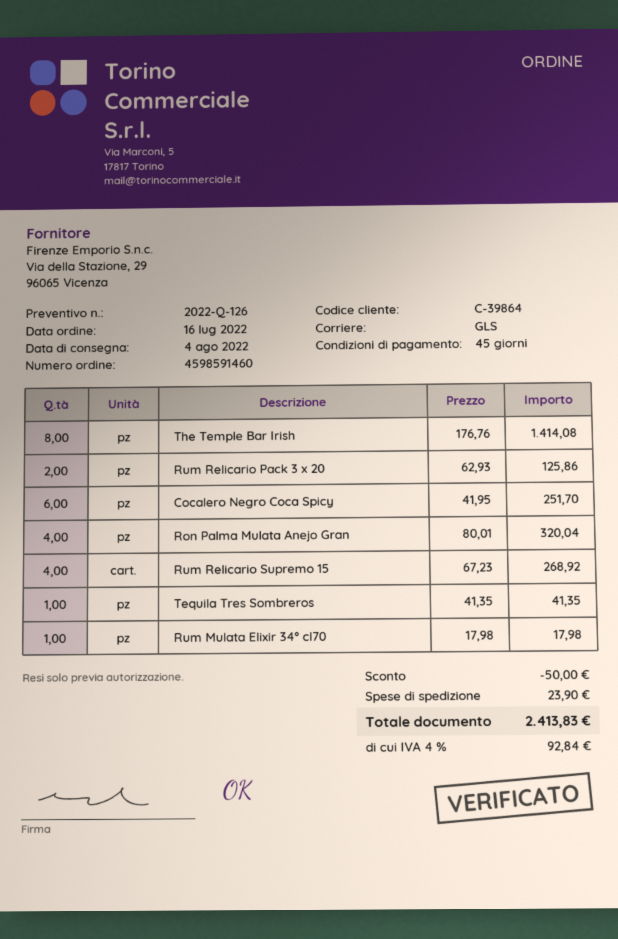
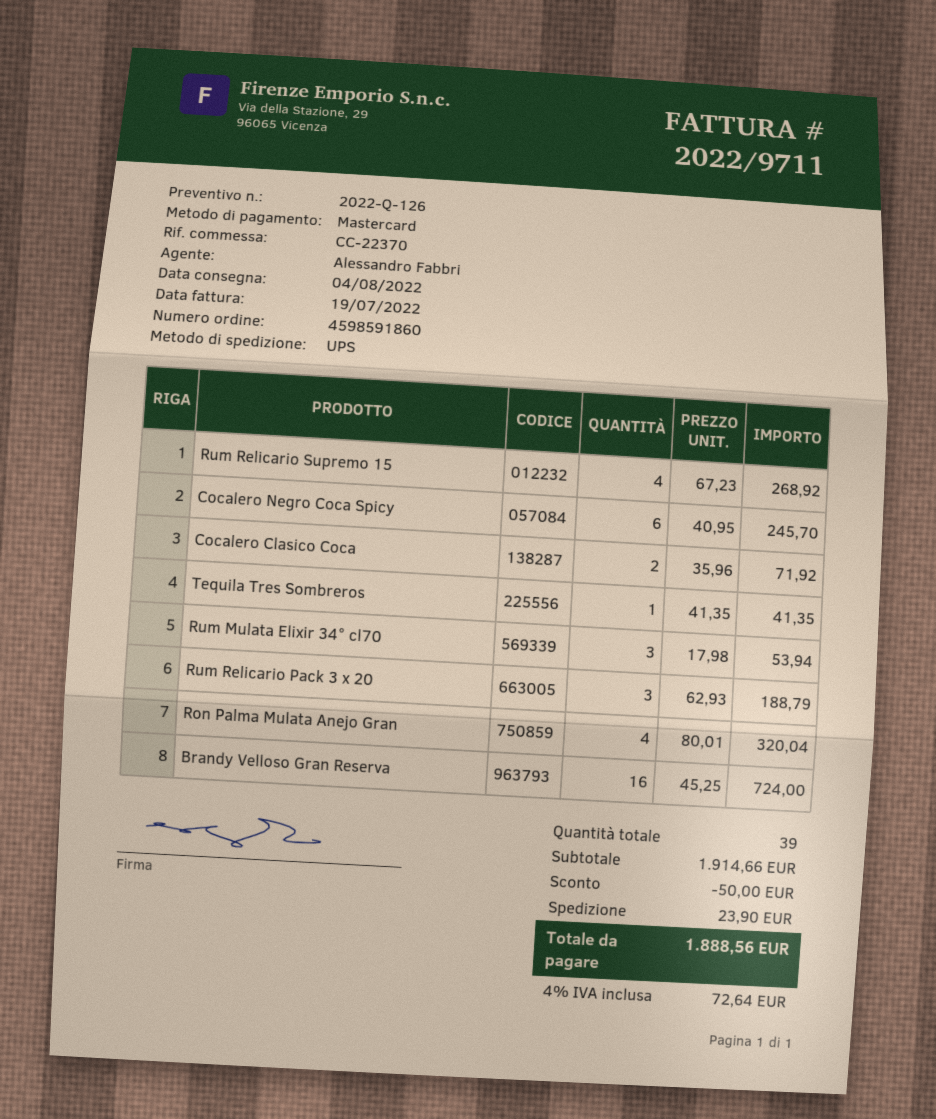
order number: 4598591460 -> 4598591860
shipping method: GLS -> UPS
The Temple Bar Irish: 8 x 176.76 = 1414.08 -> none
Rum Relicario Pack 3 x 20: 2 x 62.93 = 125.86 -> 3 x 62.93 = 188.79
Cocalero Negro Coca Spicy: 6 x 41.95 = 251.70 -> 6 x 40.95 = 245.70
Rum Mulata Elixir 34° cl70: 1 x 17.98 = 17.98 -> 3 x 17.98 = 53.94
Cocalero Clasico Coca: none -> 2 x 35.96 = 71.92
Brandy Velloso Gran Reserva: none -> 16 x 45.25 = 724.00
tax: 4% = 92.84 -> 4% = 72.64
total: 2413.83 -> 1888.56

